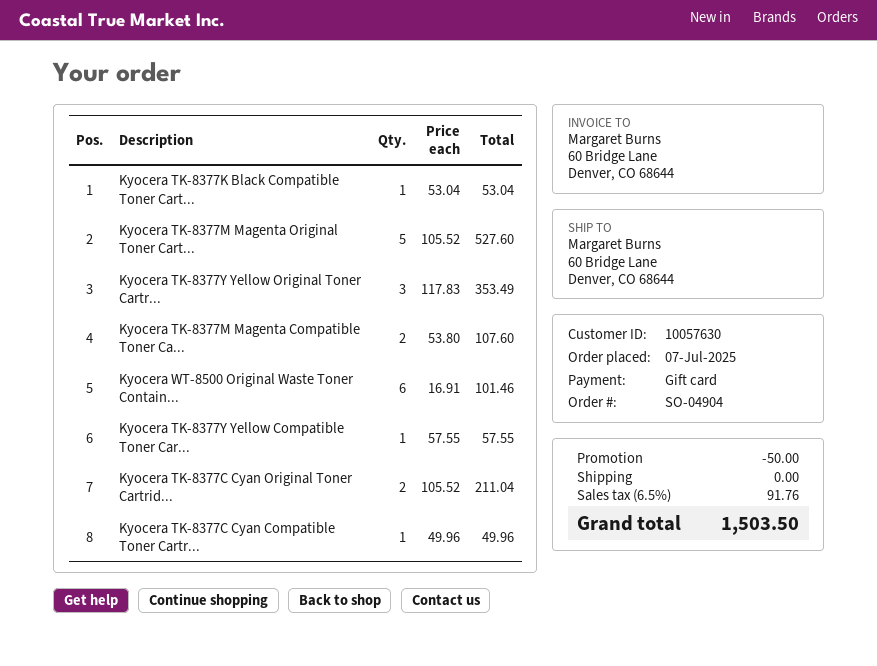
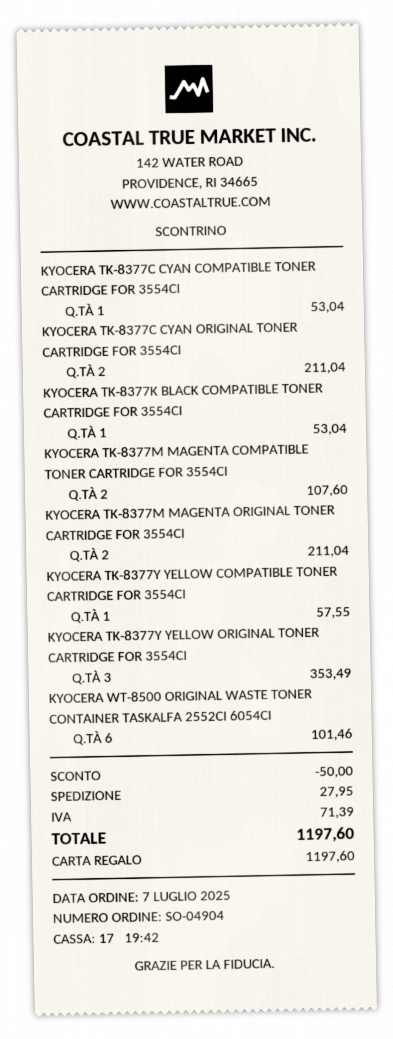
Kyocera TK-8377M Magenta Original Toner Cart...: 5 for 527.60 -> 2 for 211.04
Kyocera TK-8377C Cyan Compatible Toner Cartr...: 1 for 49.96 -> 1 for 53.04
shipping: 0.00 -> 27.95
tax: 91.76 -> 71.39
total: 1503.50 -> 1197.60

